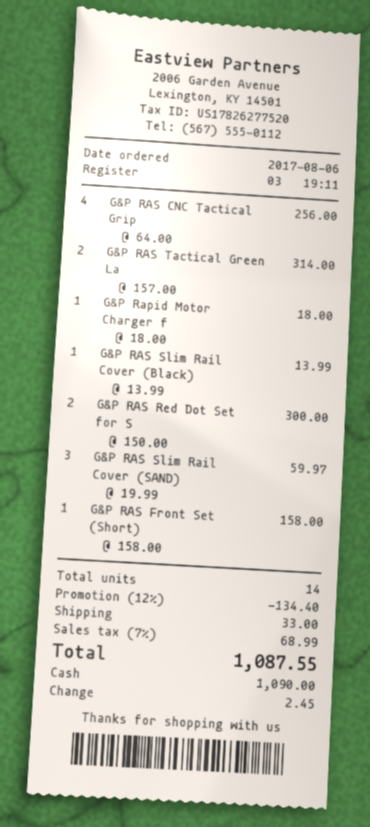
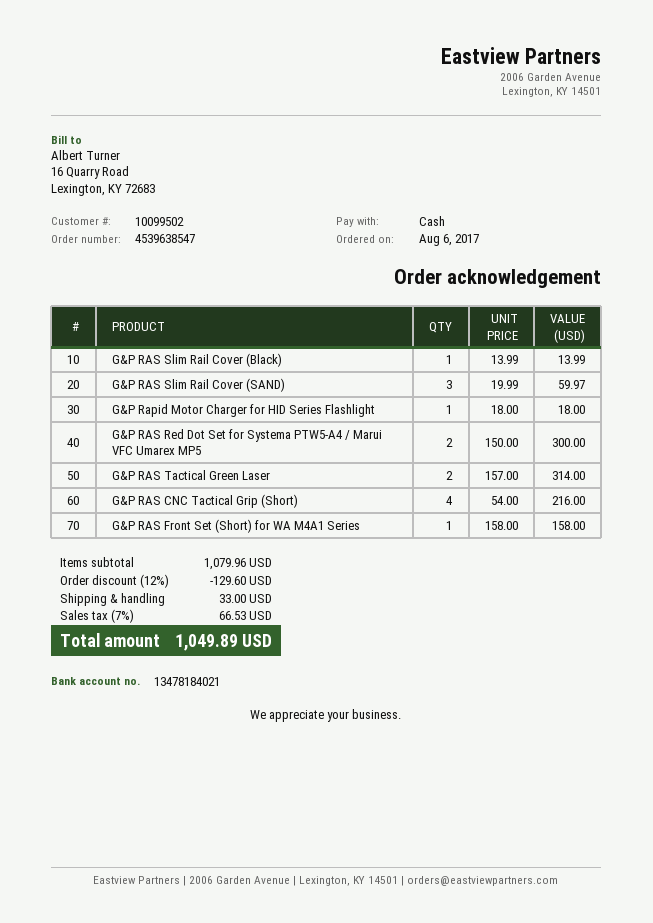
G&P RAS CNC Tactical Grip: 4 x 64.00 = 256.00 -> 4 x 54.00 = 216.00
discount: 12% = 134.40 -> 12% = 129.60
tax: 7% = 68.99 -> 7% = 66.53
total: 1087.55 -> 1049.89

